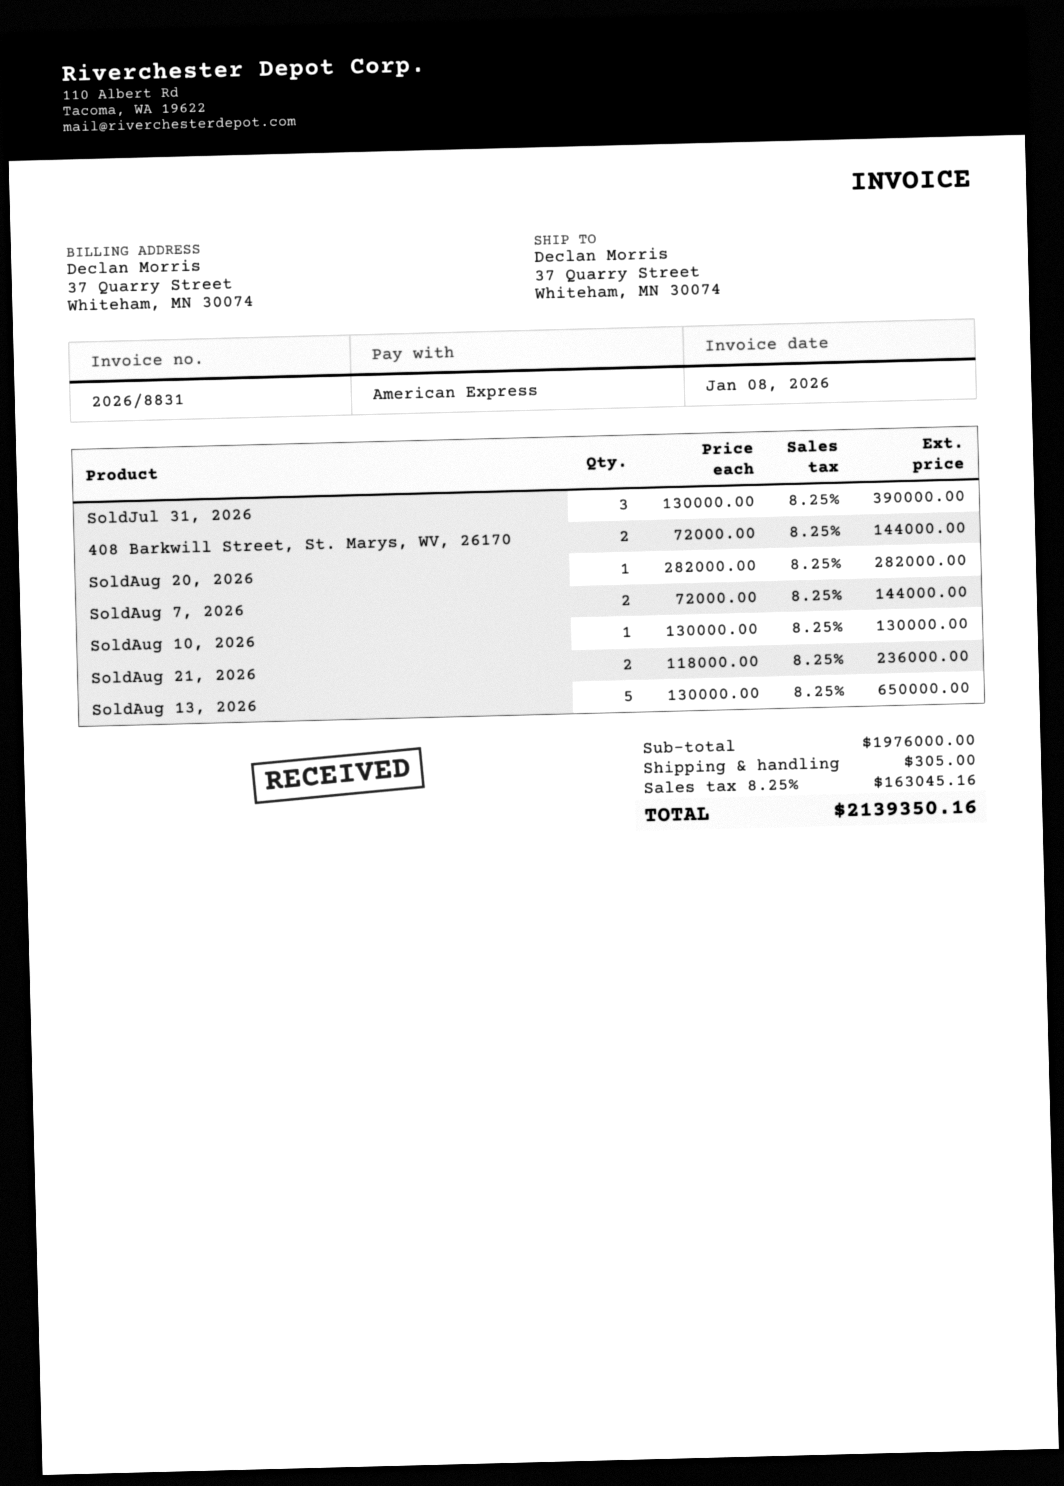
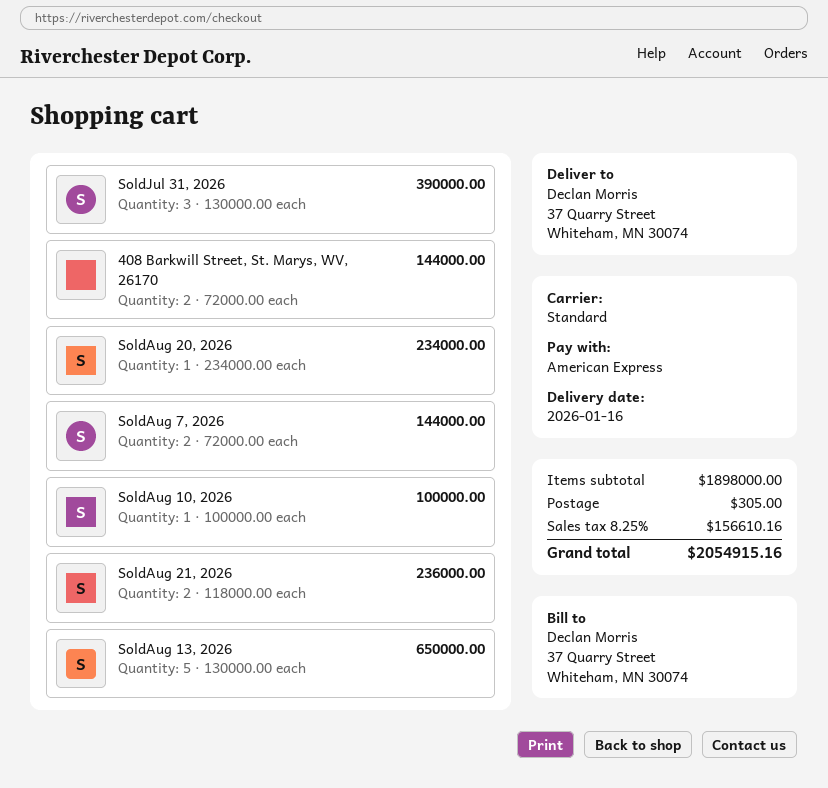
SoldAug 20, 2026: 1 x 282000.00 = 282000.00 -> 1 x 234000.00 = 234000.00
SoldAug 10, 2026: 1 x 130000.00 = 130000.00 -> 1 x 100000.00 = 100000.00
subtotal: 1976000.00 -> 1898000.00
tax: 8.25% = 163045.16 -> 8.25% = 156610.16
total: 2139350.16 -> 2054915.16

